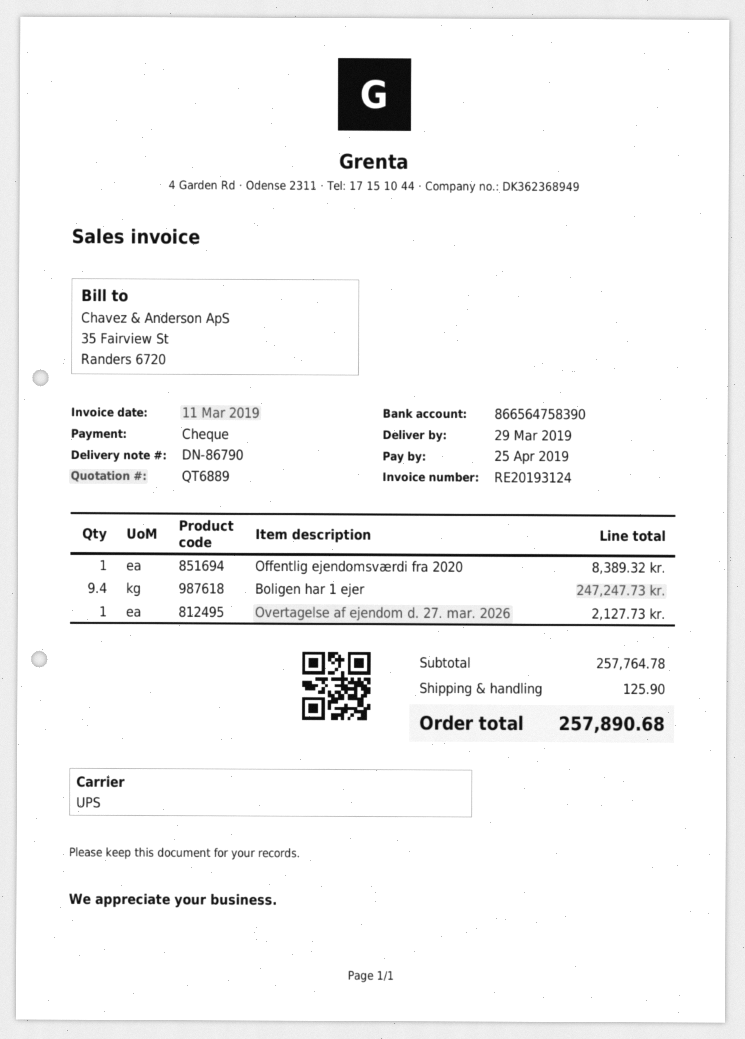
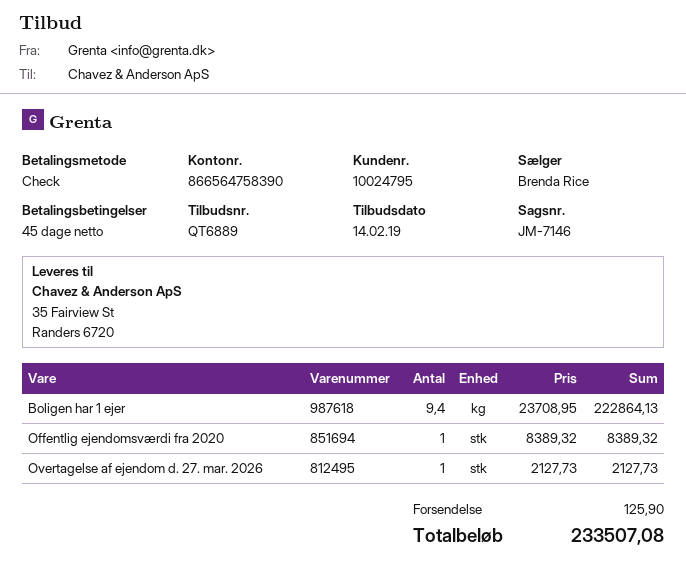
Boligen har 1 ejer: 9.4 for 247247.73 -> 9.4 for 222864.13
total: 257890.68 -> 233507.08

